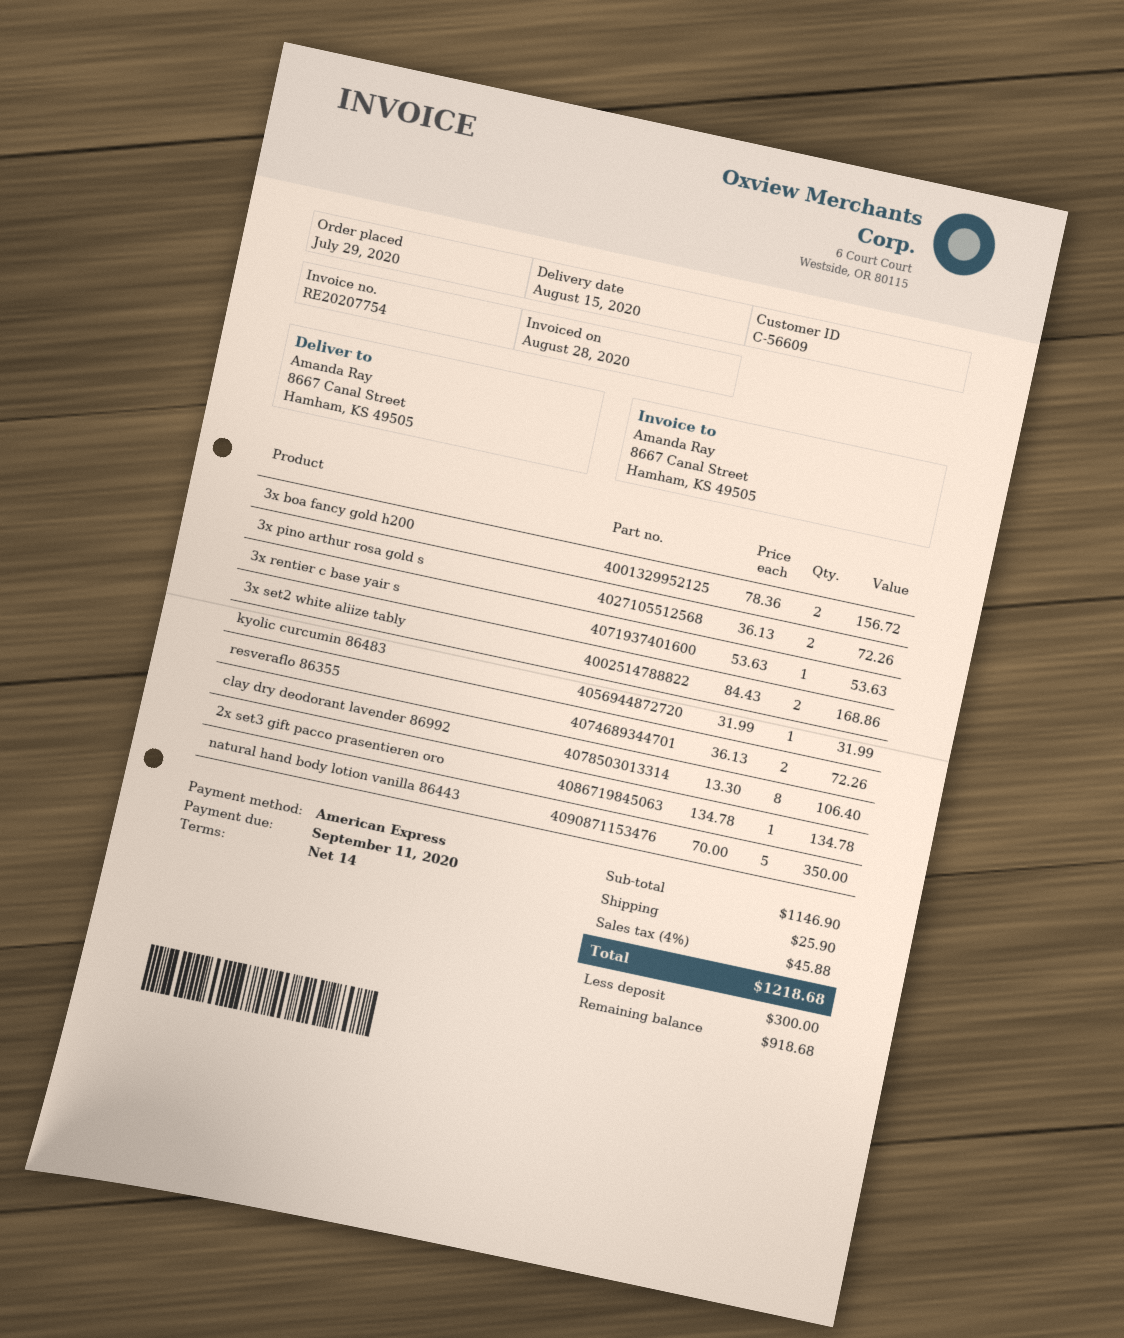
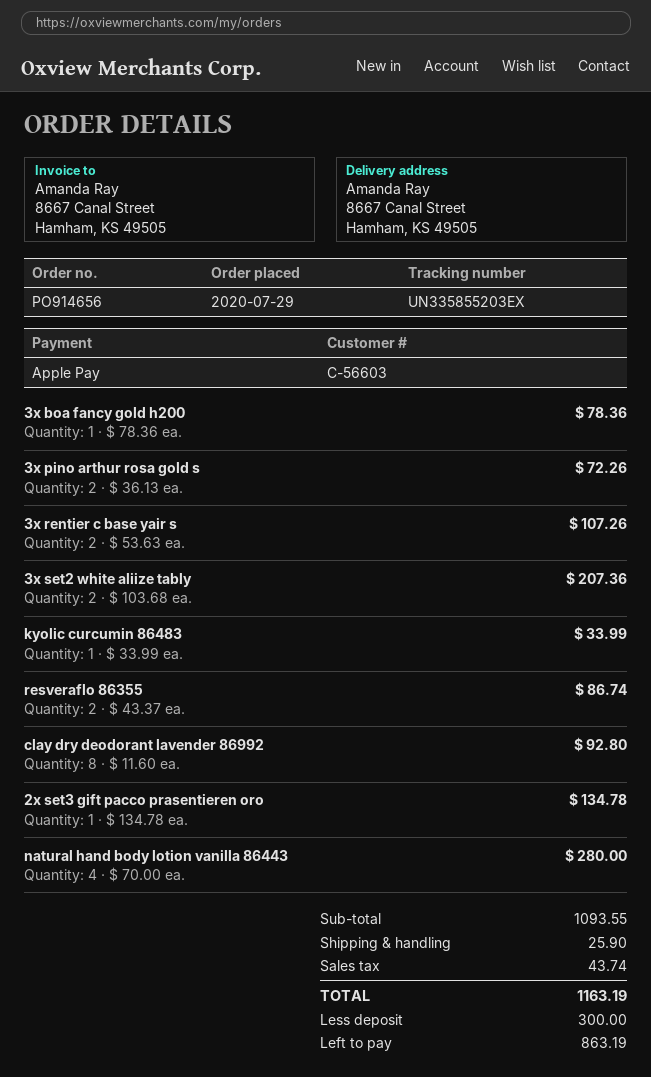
customer number: C-56609 -> C-56603
payment method: American Express -> Apple Pay
3x boa fancy gold h200: 2 x 78.36 = 156.72 -> 1 x 78.36 = 78.36
3x rentier c base yair s: 1 x 53.63 = 53.63 -> 2 x 53.63 = 107.26
3x set2 white aliize tably: 2 x 84.43 = 168.86 -> 2 x 103.68 = 207.36
kyolic curcumin 86483: 1 x 31.99 = 31.99 -> 1 x 33.99 = 33.99
resveraflo 86355: 2 x 36.13 = 72.26 -> 2 x 43.37 = 86.74
clay dry deodorant lavender 86992: 8 x 13.30 = 106.40 -> 8 x 11.60 = 92.80
natural hand body lotion vanilla 86443: 5 x 70.00 = 350.00 -> 4 x 70.00 = 280.00
subtotal: 1146.90 -> 1093.55
tax: 45.88 -> 43.74
total: 1218.68 -> 1163.19
balance: 918.68 -> 863.19

